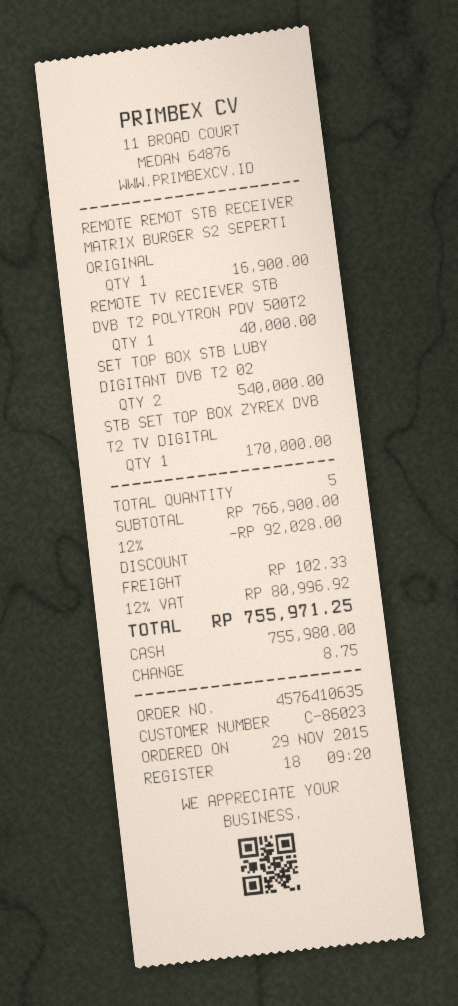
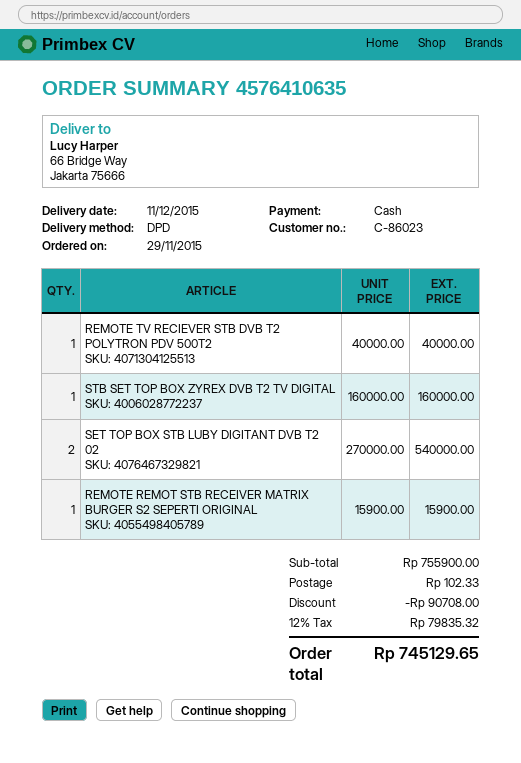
REMOTE REMOT STB RECEIVER MATRIX BURGER S2 SEPERTI ORIGINAL: 1 for 16900.00 -> 1 for 15900.00
STB SET TOP BOX ZYREX DVB T2 TV DIGITAL: 1 for 170000.00 -> 1 for 160000.00
subtotal: 766900.00 -> 755900.00
discount: 92028.00 -> 90708.00
tax: 12% = 80996.92 -> 12% = 79835.32
total: 755971.25 -> 745129.65

